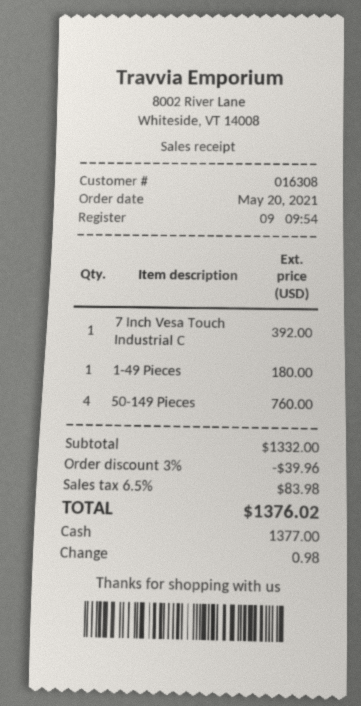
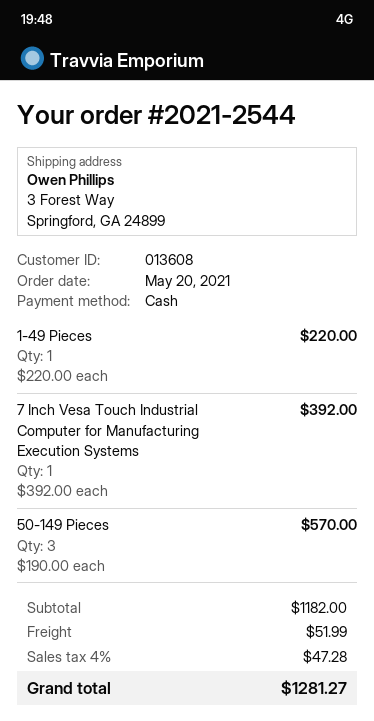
customer number: 016308 -> 013608
1-49 Pieces: 1 for 180.00 -> 1 for 220.00
50-149 Pieces: 4 for 760.00 -> 3 for 570.00
subtotal: 1332.00 -> 1182.00
discount: 3% = 39.96 -> none
shipping: none -> 51.99
tax: 6.5% = 83.98 -> 4% = 47.28
total: 1376.02 -> 1281.27

